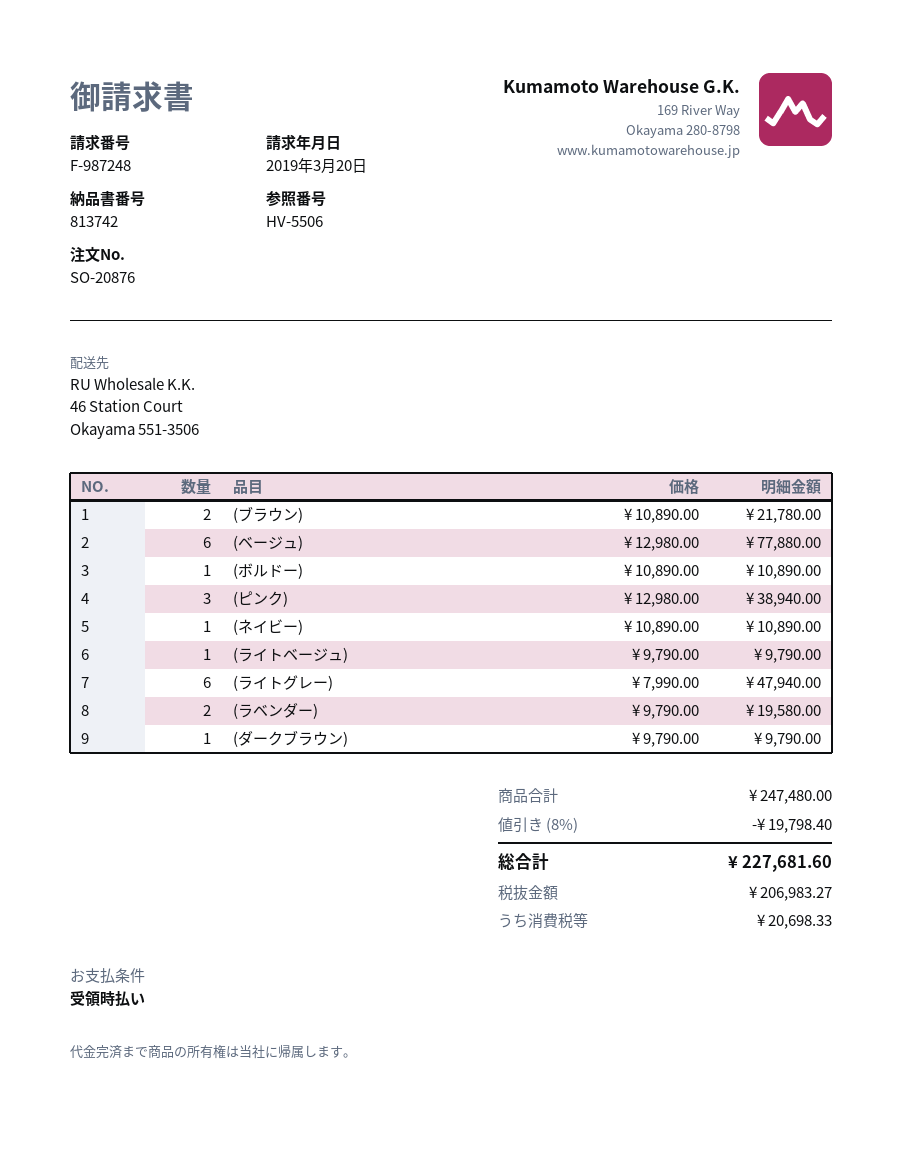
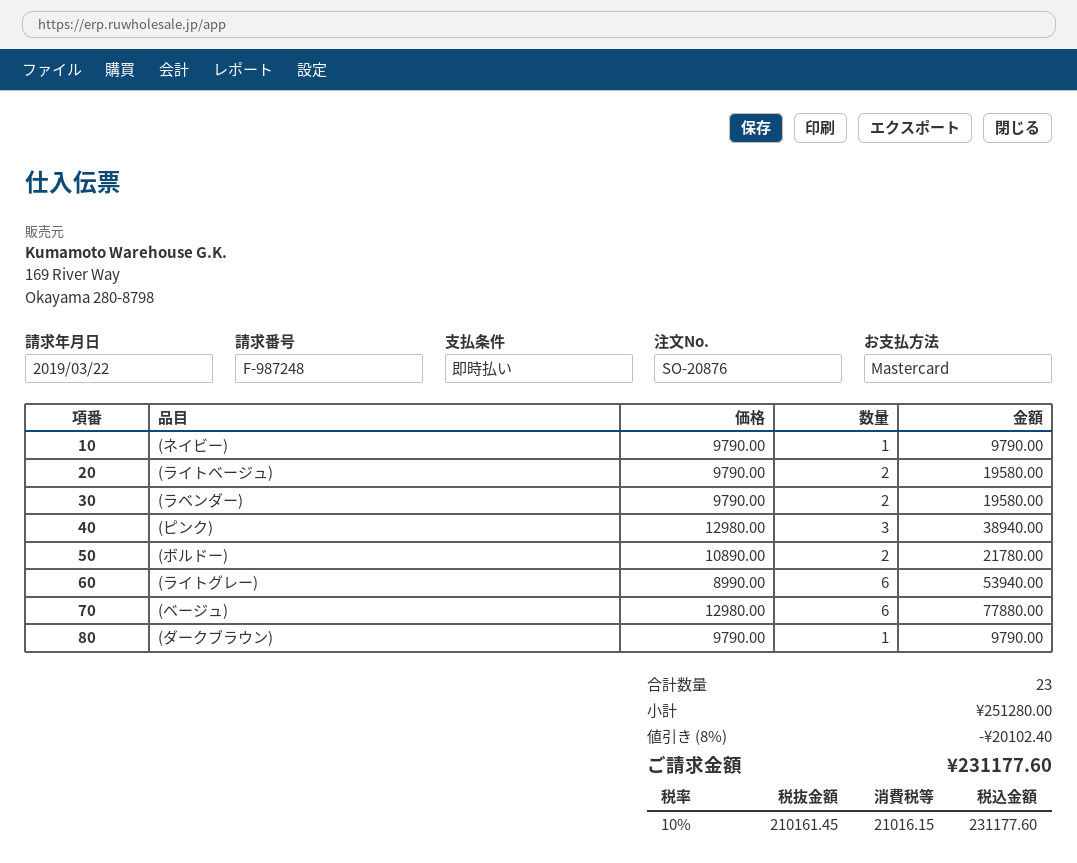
invoice date: 2019-03-20 -> 2019-03-22
(ブラウン): 2 x 10890.00 = 21780.00 -> none
(ボルドー): 1 x 10890.00 = 10890.00 -> 2 x 10890.00 = 21780.00
(ネイビー): 1 x 10890.00 = 10890.00 -> 1 x 9790.00 = 9790.00
(ライトベージュ): 1 x 9790.00 = 9790.00 -> 2 x 9790.00 = 19580.00
(ライトグレー): 6 x 7990.00 = 47940.00 -> 6 x 8990.00 = 53940.00
subtotal: 247480.00 -> 251280.00
discount: 8% = 19798.40 -> 8% = 20102.40
net: 206983.27 -> 210161.45
tax: 20698.33 -> 21016.15
total: 227681.60 -> 231177.60

